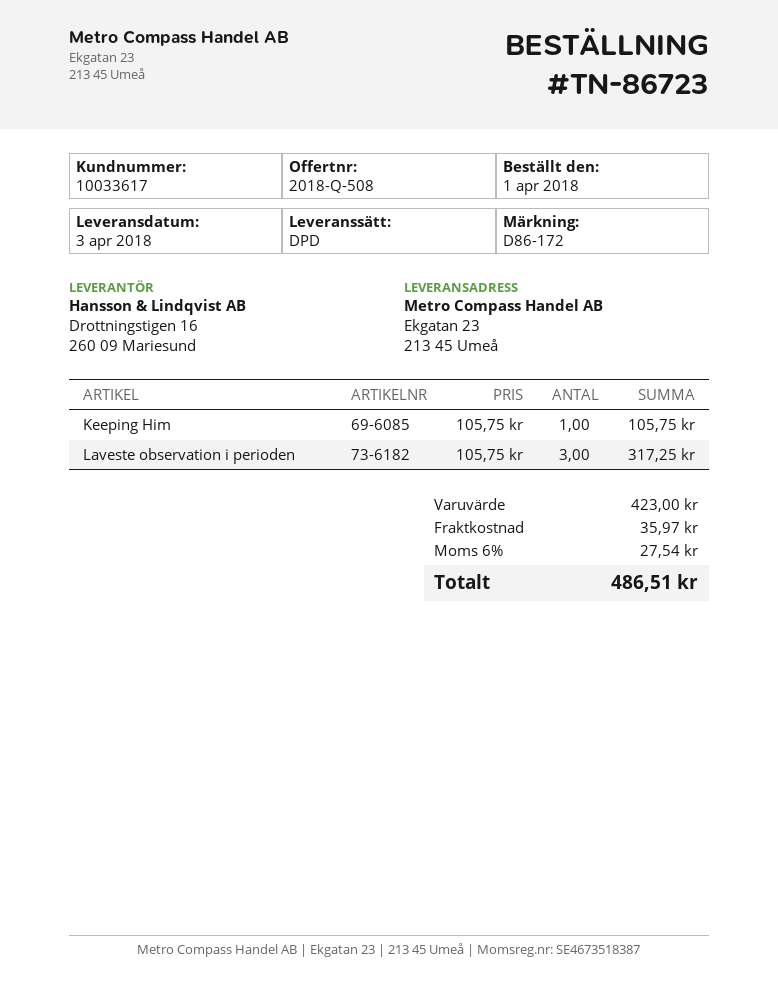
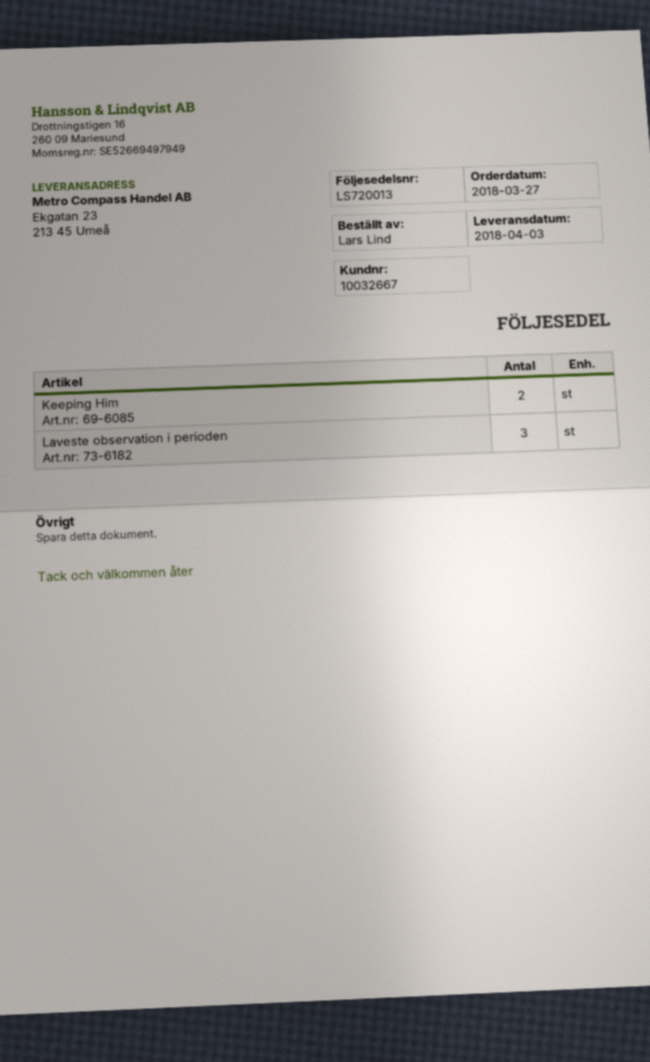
order date: 2018-04-01 -> 2018-03-27
customer number: 10033617 -> 10032667
Keeping Him: 1 -> 2

